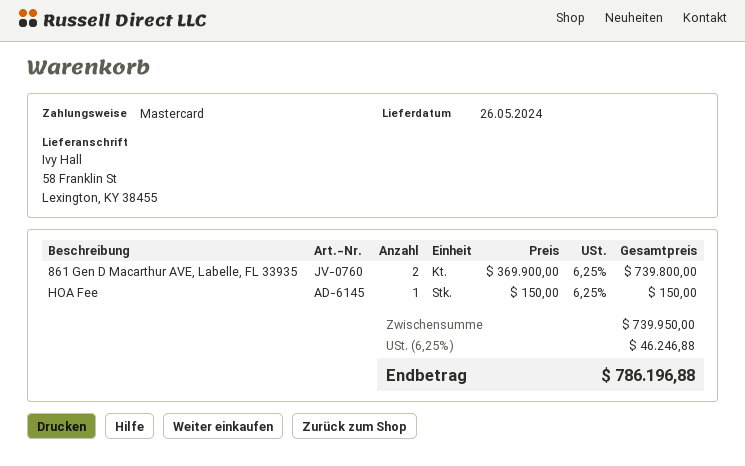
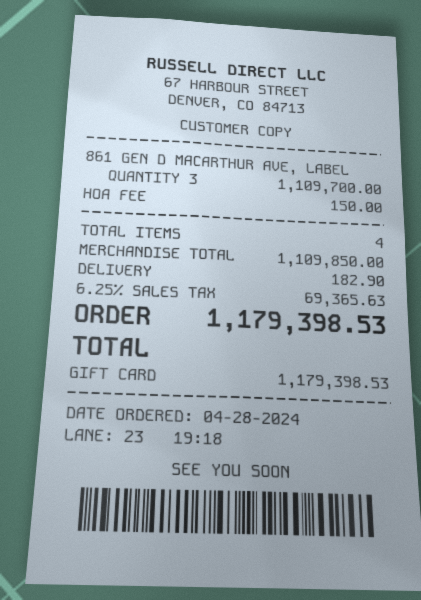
payment method: Mastercard -> gift card
861 Gen D Macarthur AVE, Labelle, FL 33935: 2 for 739800.00 -> 3 for 1109700.00
subtotal: 739950.00 -> 1109850.00
shipping: none -> 182.90
tax: 6.25% = 46246.88 -> 6.25% = 69365.63
total: 786196.88 -> 1179398.53

